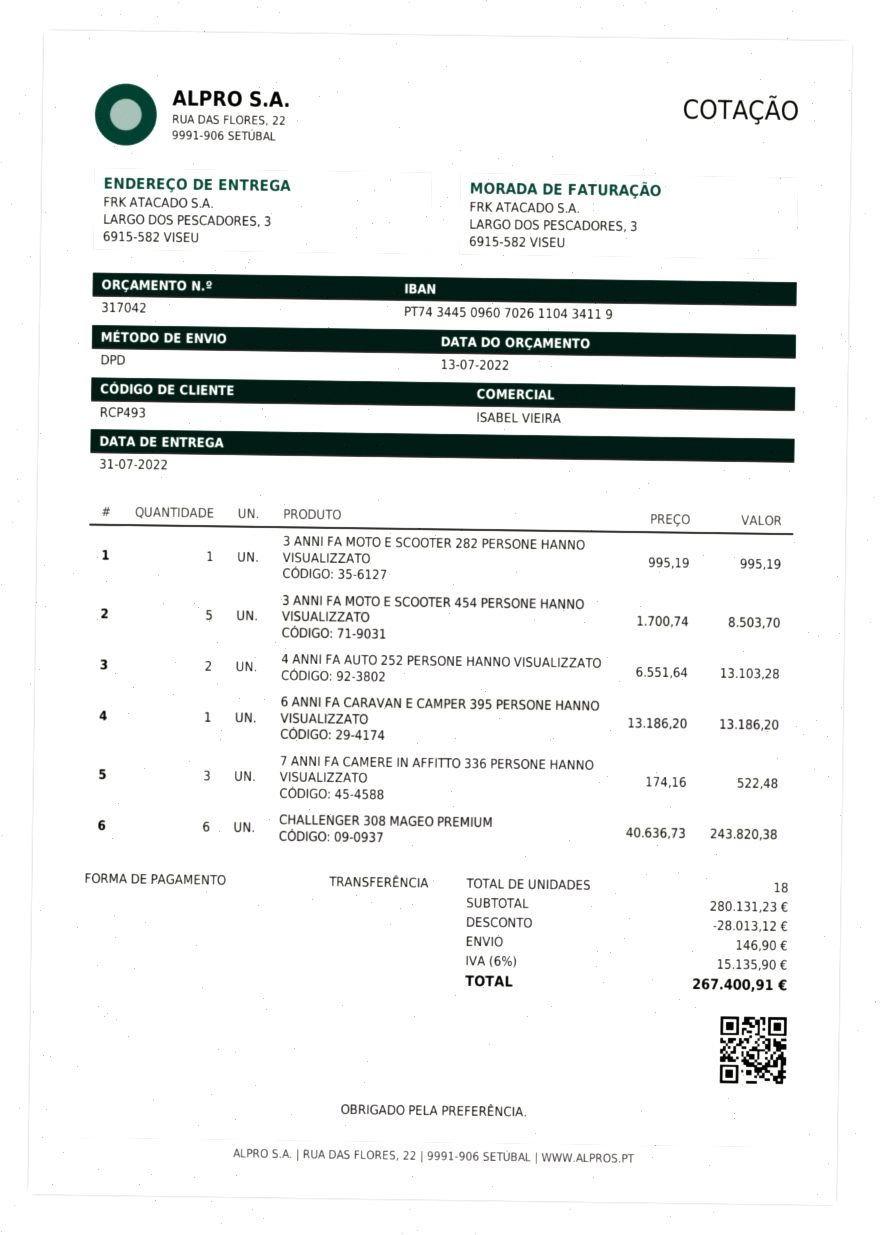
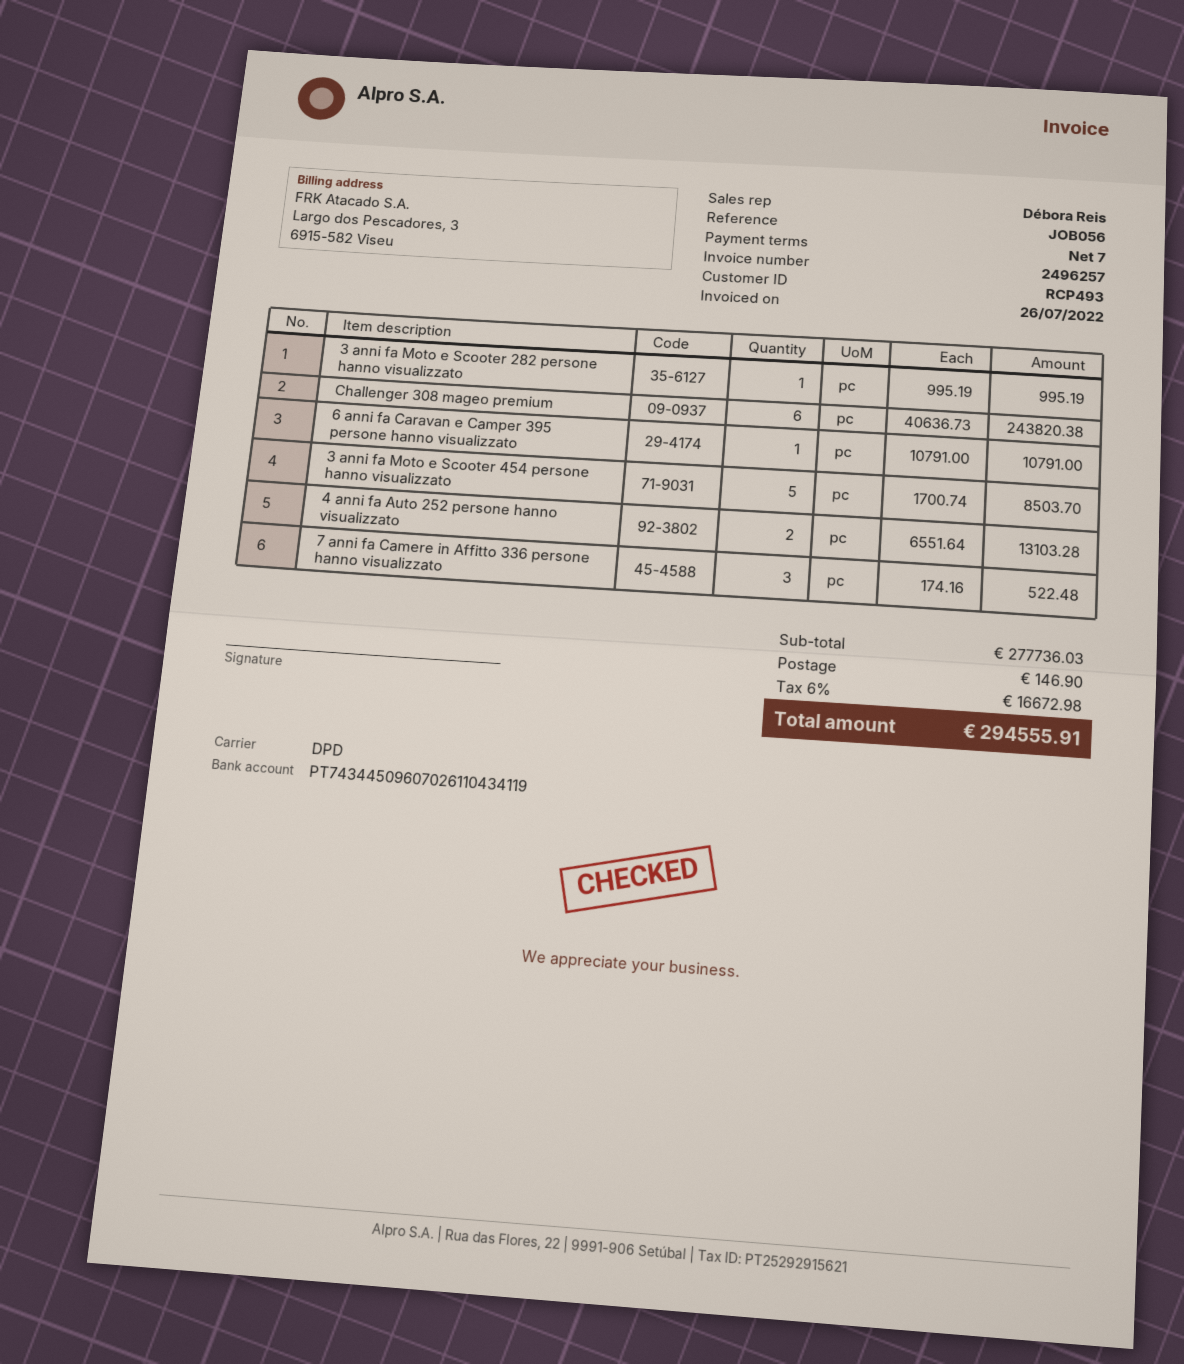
sales rep: ISABEL VIEIRA -> Débora Reis
6 ANNI FA CARAVAN E CAMPER 395 PERSONE HANNO VISUALIZZATO: 1 x 13186.20 = 13186.20 -> 1 x 10791.00 = 10791.00
subtotal: 280131.23 -> 277736.03
discount: 28013.12 -> none
tax: 6% = 15135.90 -> 6% = 16672.98
total: 267400.91 -> 294555.91

